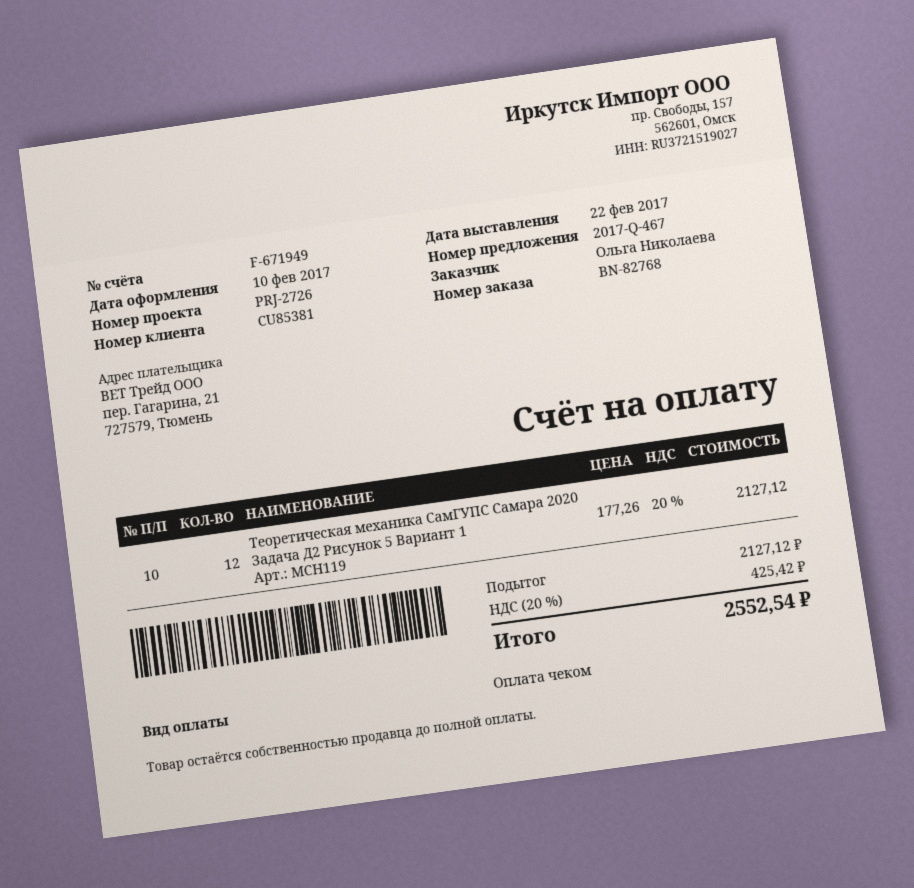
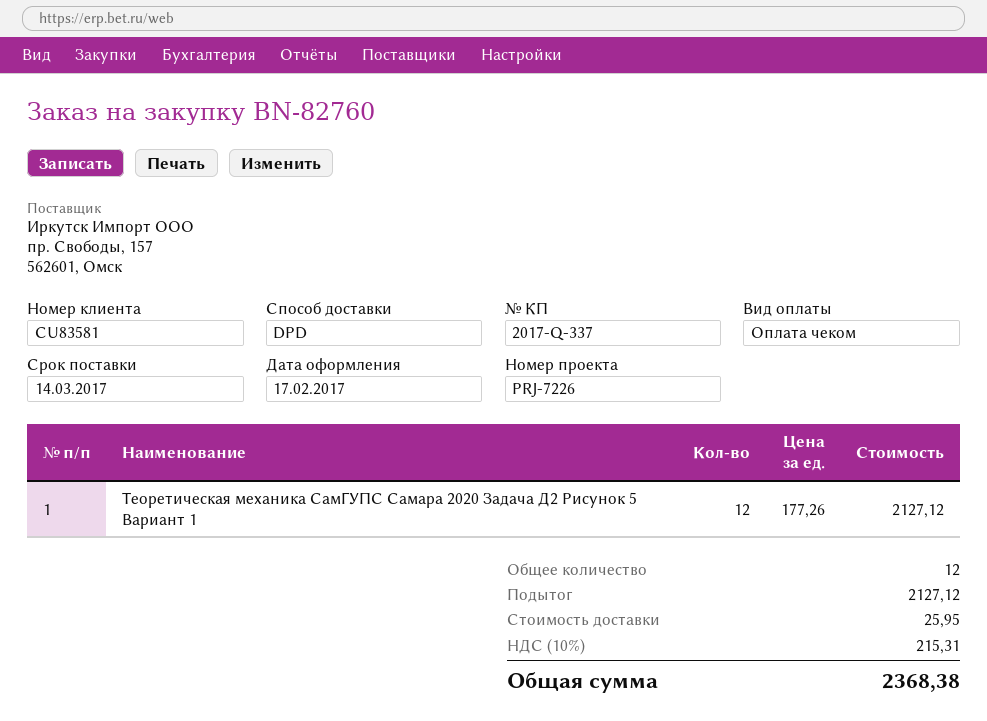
quote number: 2017-Q-467 -> 2017-Q-337
order number: BN-82768 -> BN-82760
order date: 2017-02-10 -> 2017-02-17
customer number: CU85381 -> CU83581
reference: PRJ-2726 -> PRJ-7226
shipping: none -> 25.95
tax: 20% = 425.42 -> 10% = 215.31
total: 2552.54 -> 2368.38

